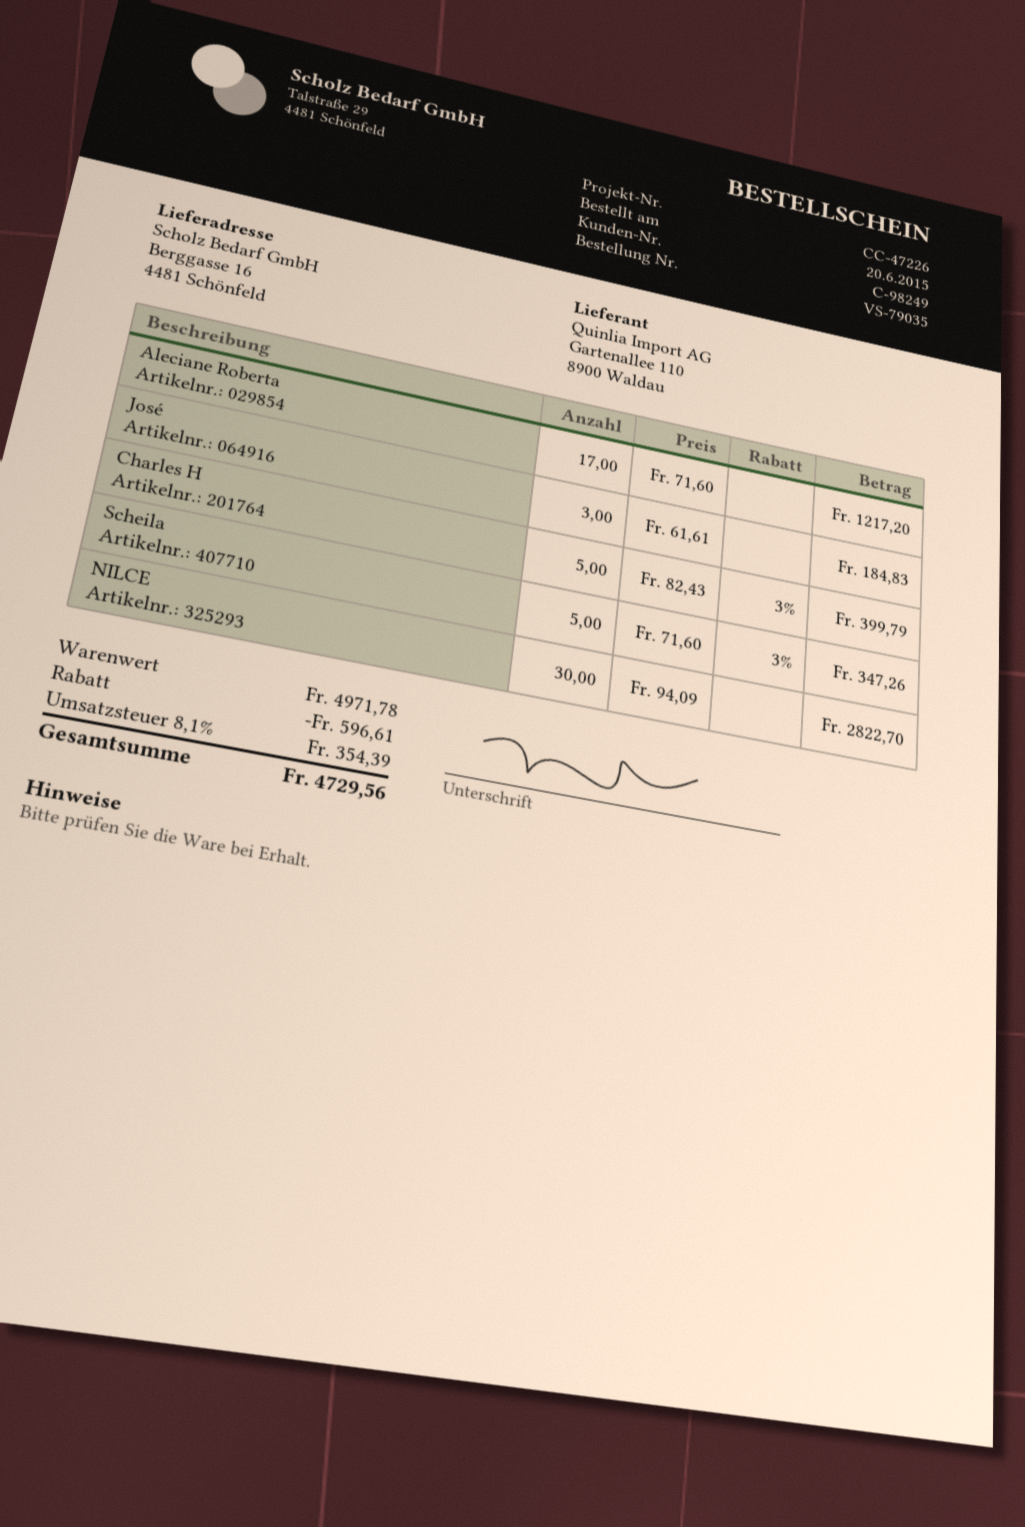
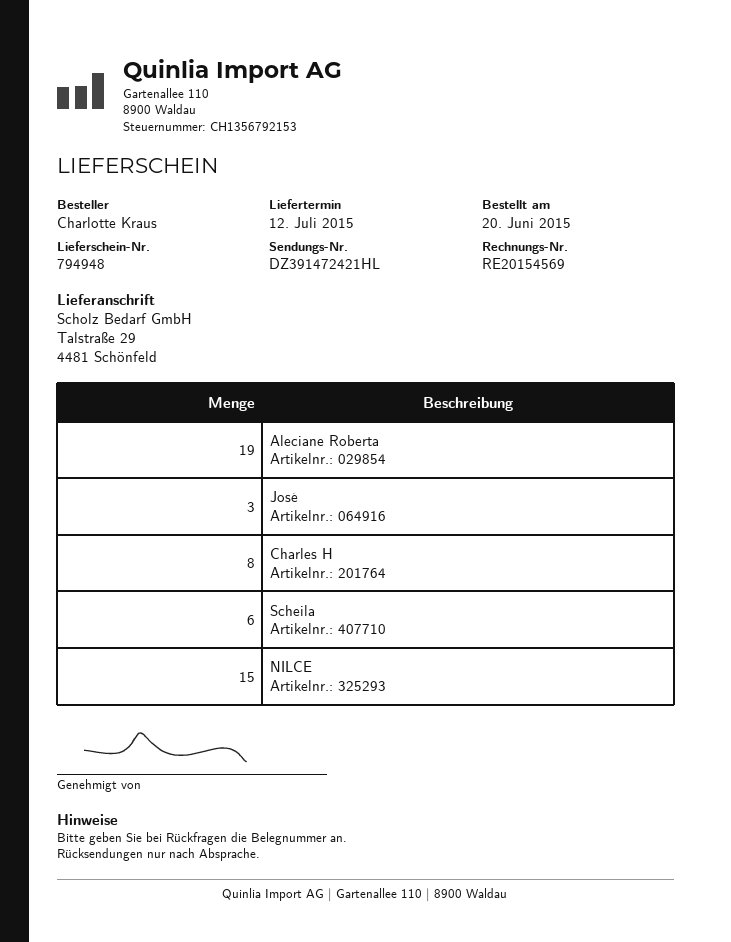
ship to: Berggasse 16, 4481 Schönfeld -> Talstraße 29, 4481 Schönfeld
Aleciane Roberta: 17 -> 19
Charles H: 5 -> 8
Scheila: 5 -> 6
NILCE: 30 -> 15

